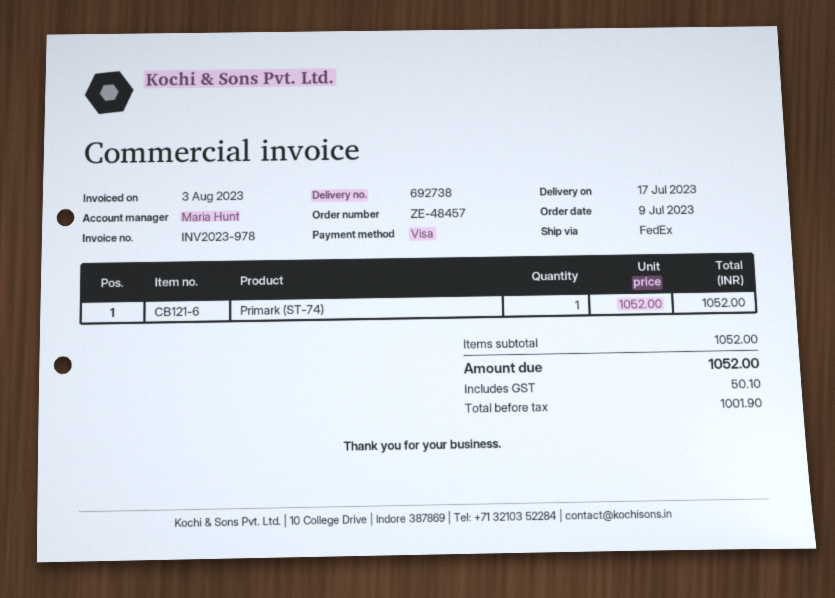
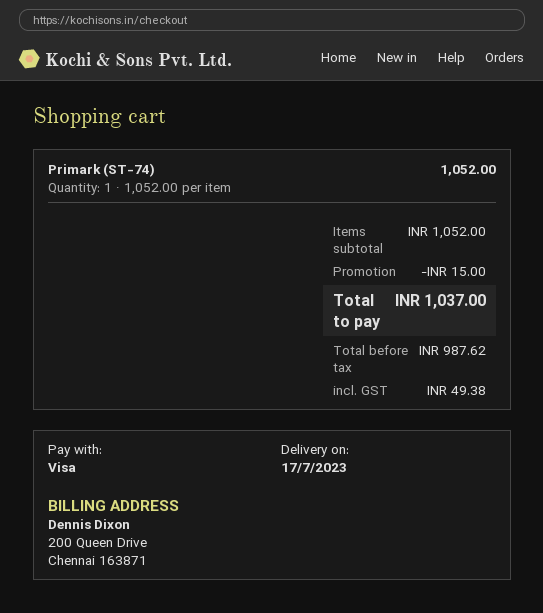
discount: none -> 15.00
net: 1001.90 -> 987.62
tax: 50.10 -> 49.38
total: 1052.00 -> 1037.00

